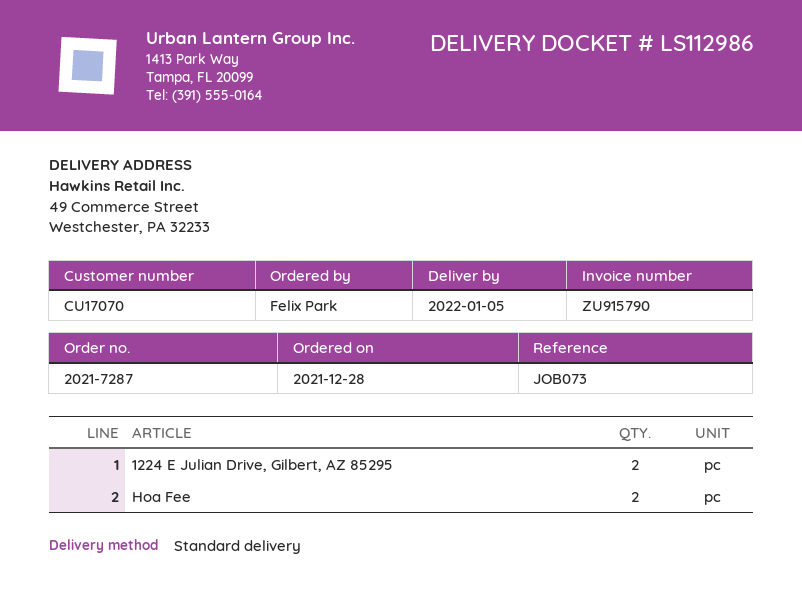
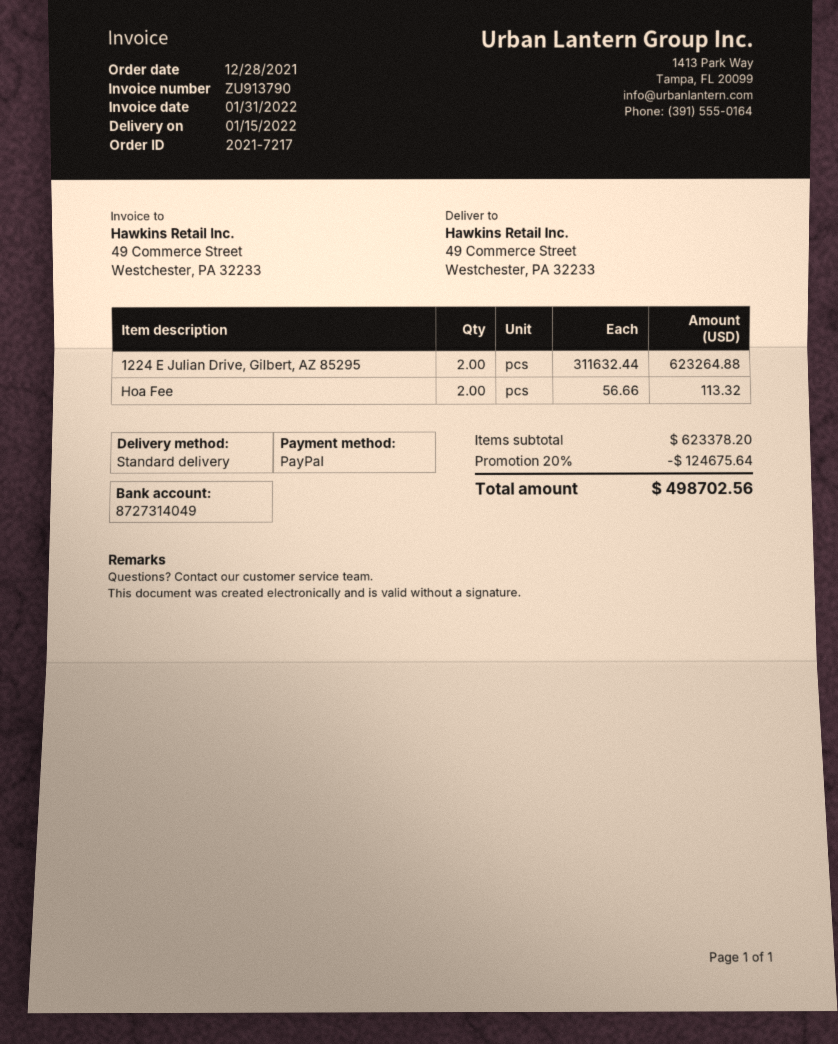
order number: 2021-7287 -> 2021-7217
delivery date: 2022-01-05 -> 2022-01-15
invoice number: ZU915790 -> ZU913790

